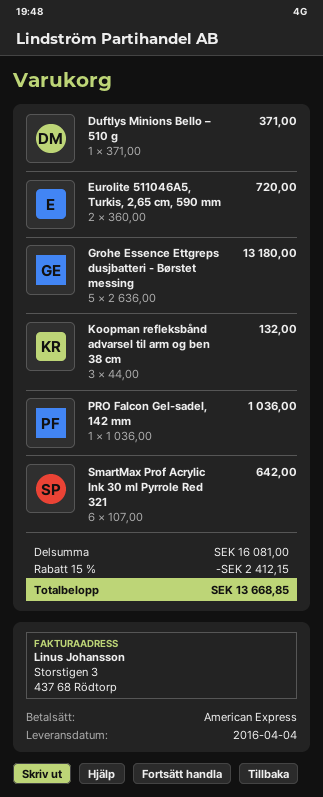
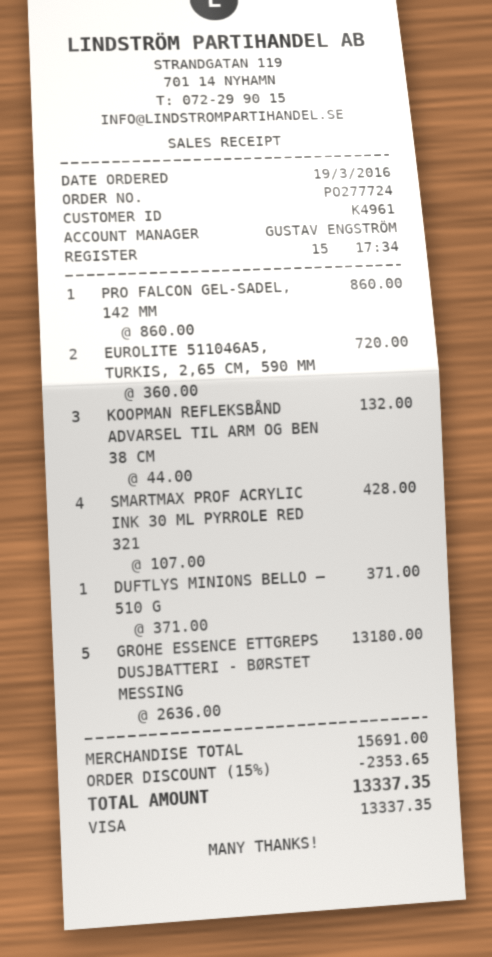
payment method: American Express -> Visa
PRO Falcon Gel-sadel, 142 mm: 1 x 1036.00 = 1036.00 -> 1 x 860.00 = 860.00
SmartMax Prof Acrylic Ink 30 ml Pyrrole Red 321: 6 x 107.00 = 642.00 -> 4 x 107.00 = 428.00
subtotal: 16081.00 -> 15691.00
discount: 15% = 2412.15 -> 15% = 2353.65
total: 13668.85 -> 13337.35

